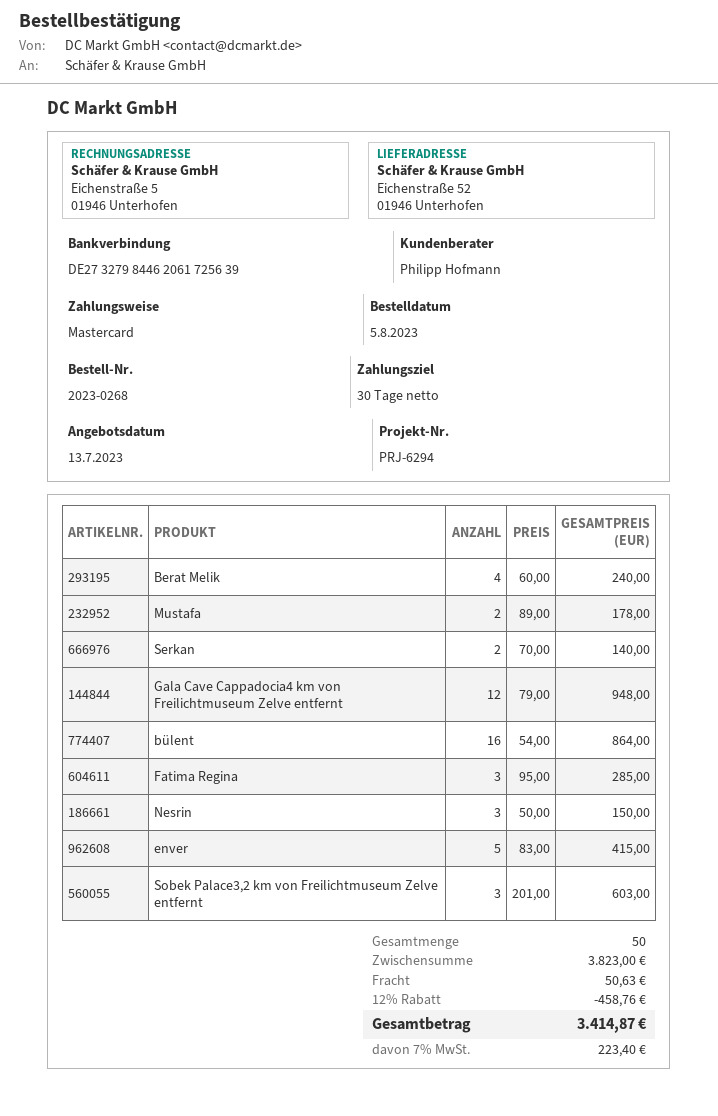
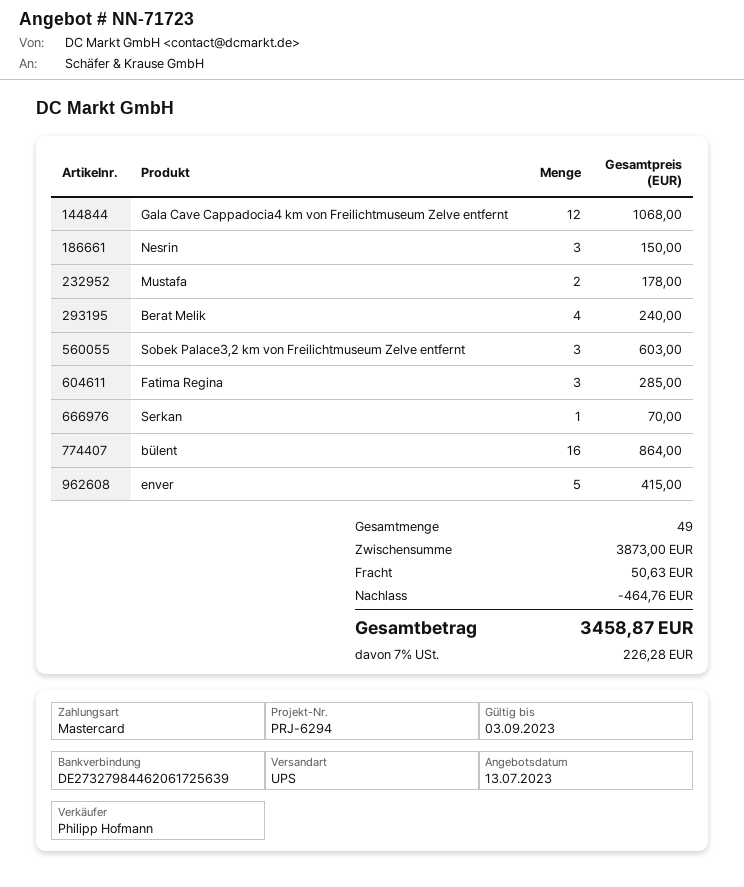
Serkan: 2 for 140.00 -> 1 for 70.00
Gala Cave Cappadocia4 km von Freilichtmuseum Zelve entfernt: 12 for 948.00 -> 12 for 1068.00
total quantity: 50 -> 49
subtotal: 3823.00 -> 3873.00
discount: 458.76 -> 464.76
tax: 7% = 223.40 -> 7% = 226.28
total: 3414.87 -> 3458.87

